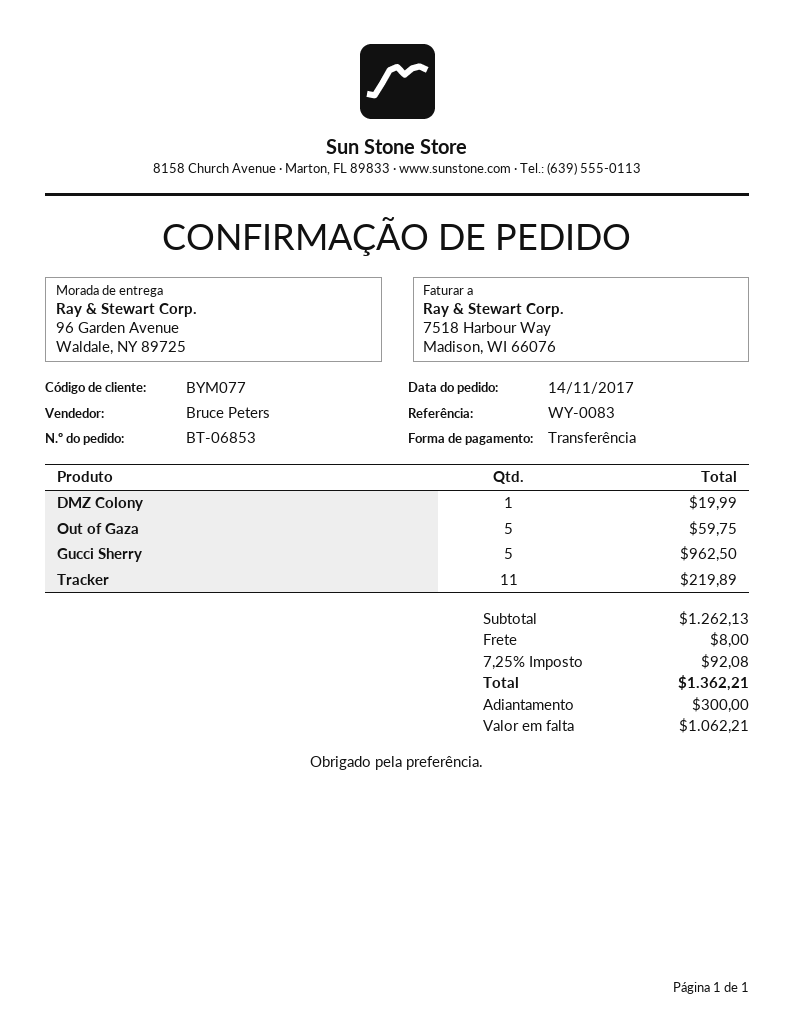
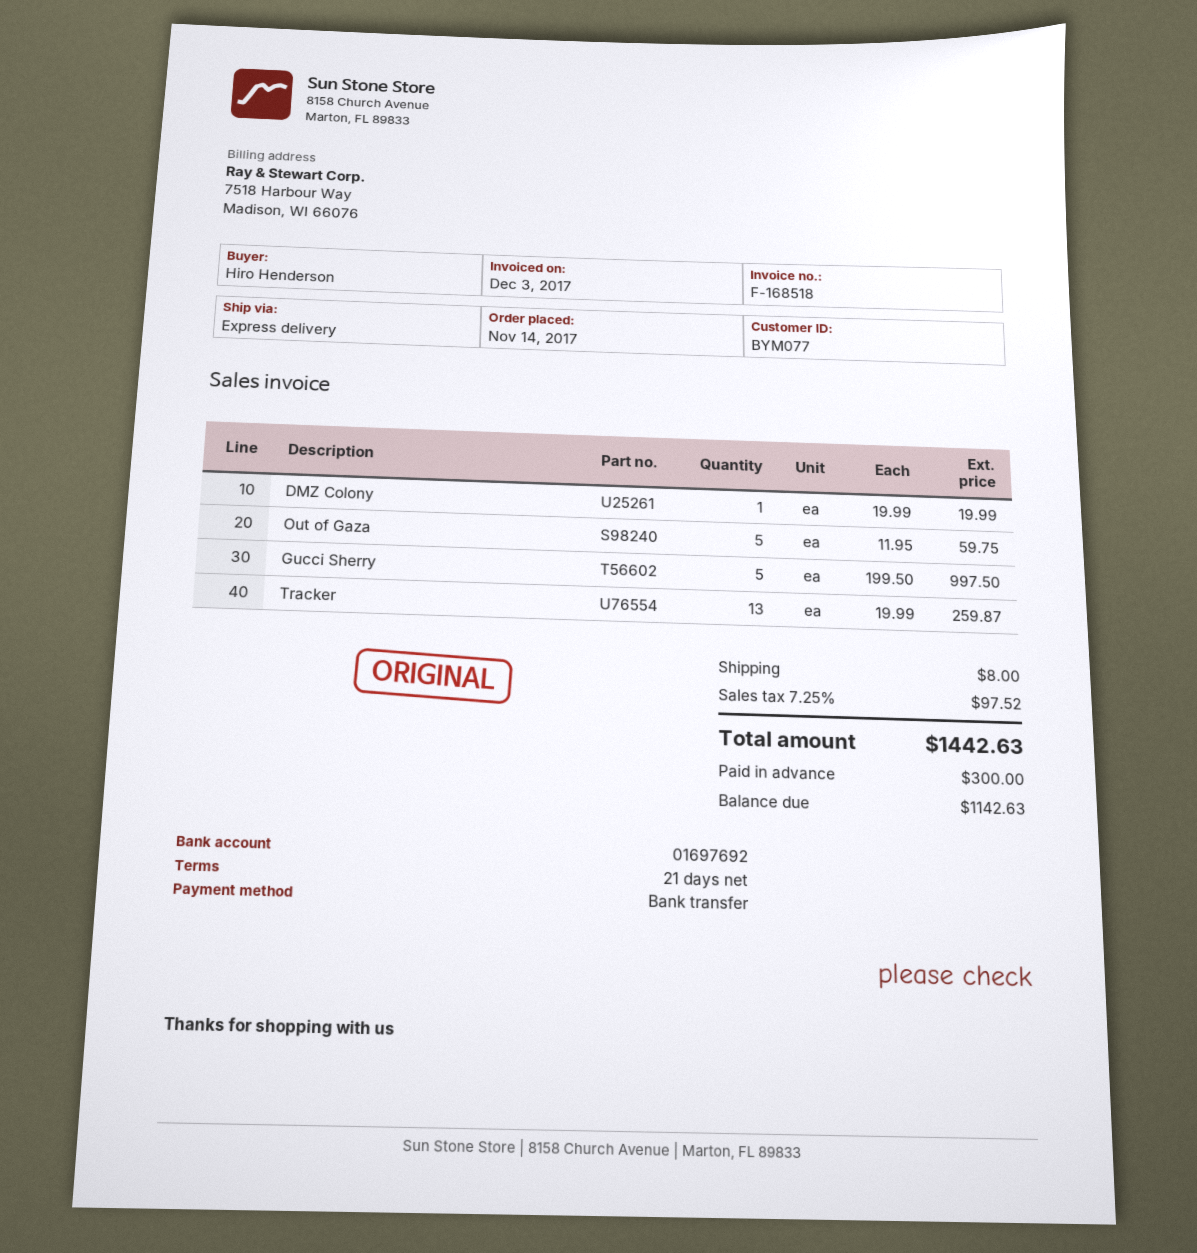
Gucci Sherry: 5 for 962.50 -> 5 for 997.50
Tracker: 11 for 219.89 -> 13 for 259.87
tax: 7.25% = 92.08 -> 7.25% = 97.52
total: 1362.21 -> 1442.63
balance: 1062.21 -> 1142.63

